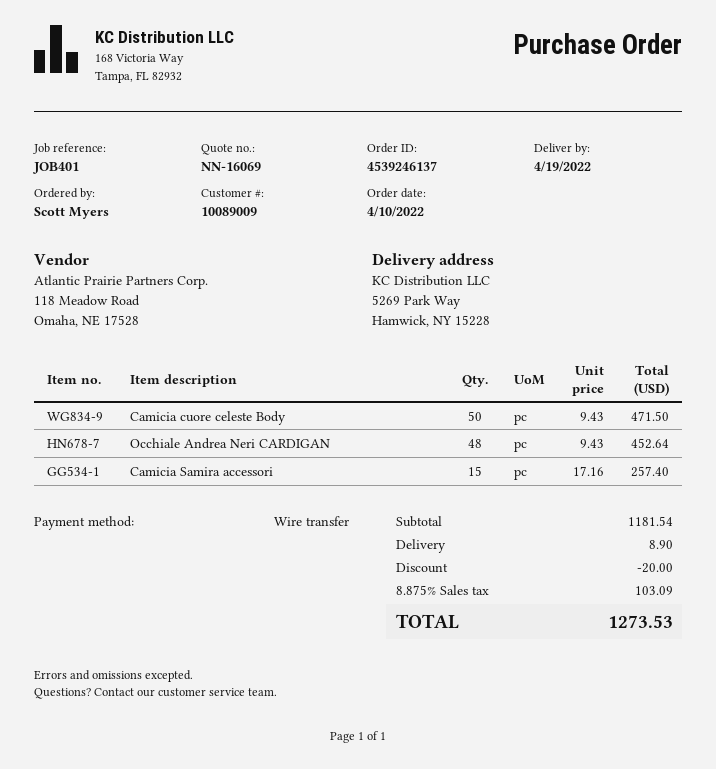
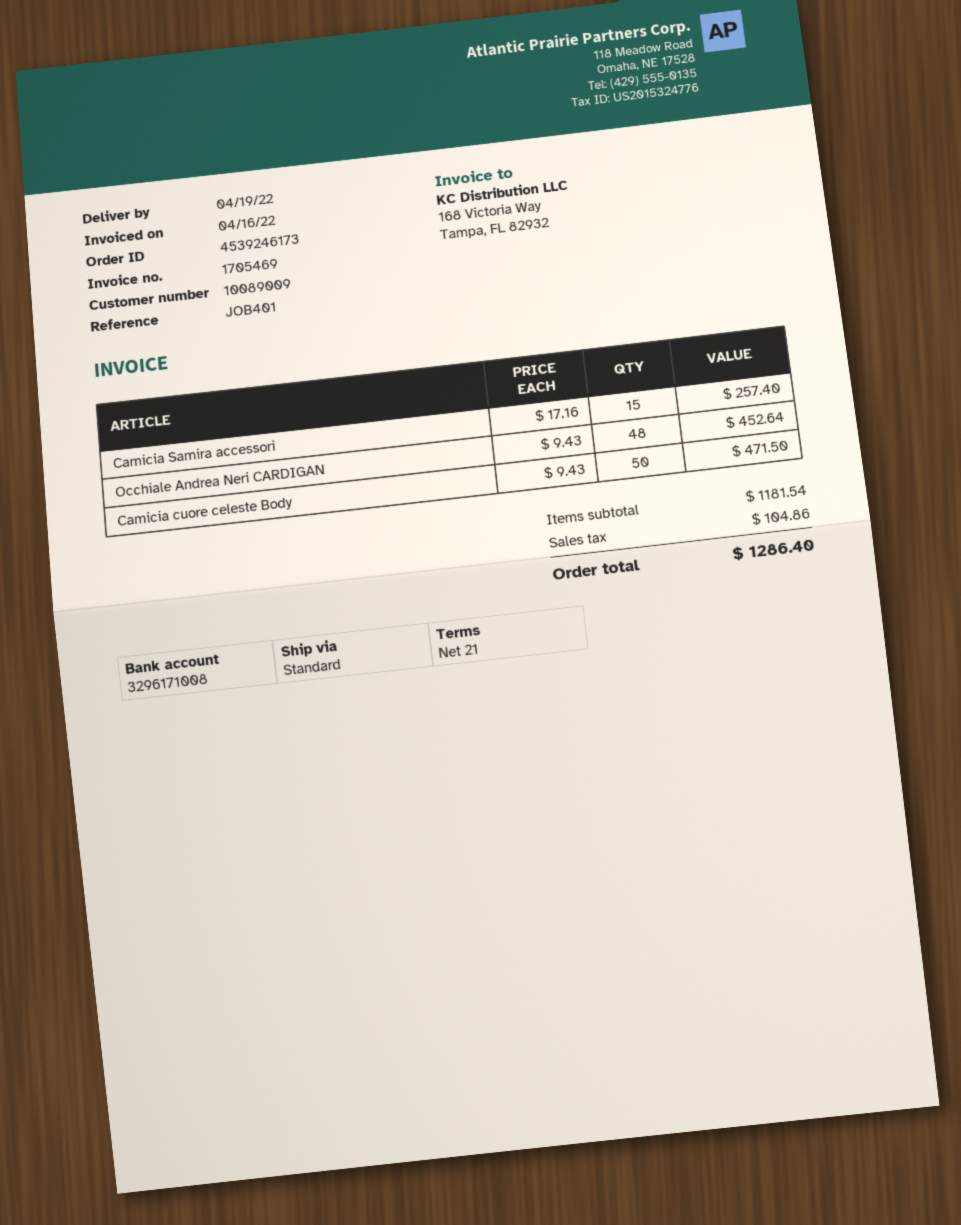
order number: 4539246137 -> 4539246173
discount: 20.00 -> none
shipping: 8.90 -> none
tax: 103.09 -> 104.86
total: 1273.53 -> 1286.40

